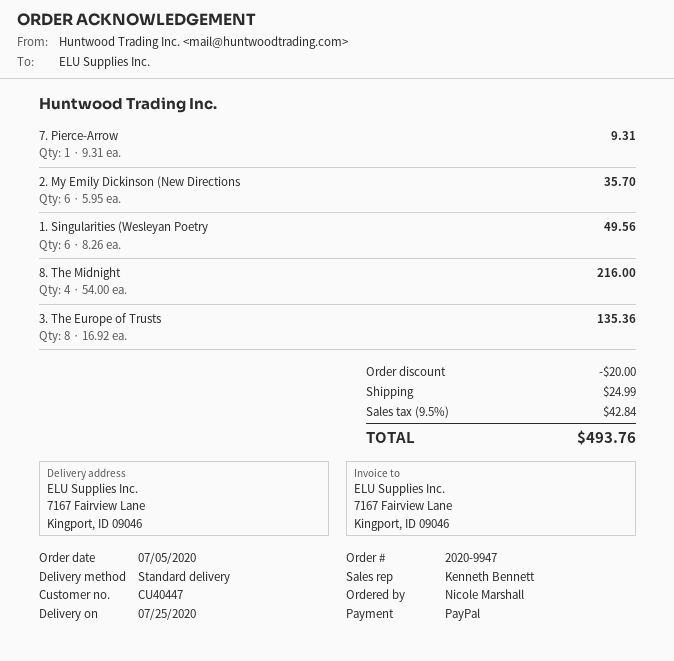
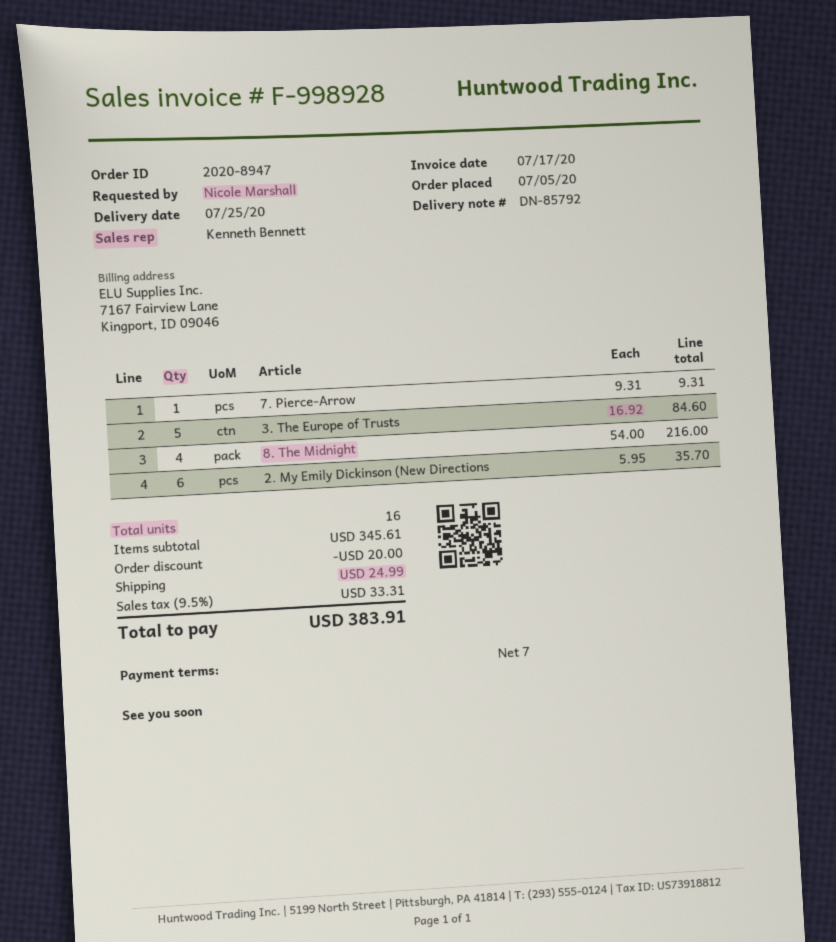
order number: 2020-9947 -> 2020-8947
1. Singularities (Wesleyan Poetry: 6 x 8.26 = 49.56 -> none
3. The Europe of Trusts: 8 x 16.92 = 135.36 -> 5 x 16.92 = 84.60
tax: 9.5% = 42.84 -> 9.5% = 33.31
total: 493.76 -> 383.91

